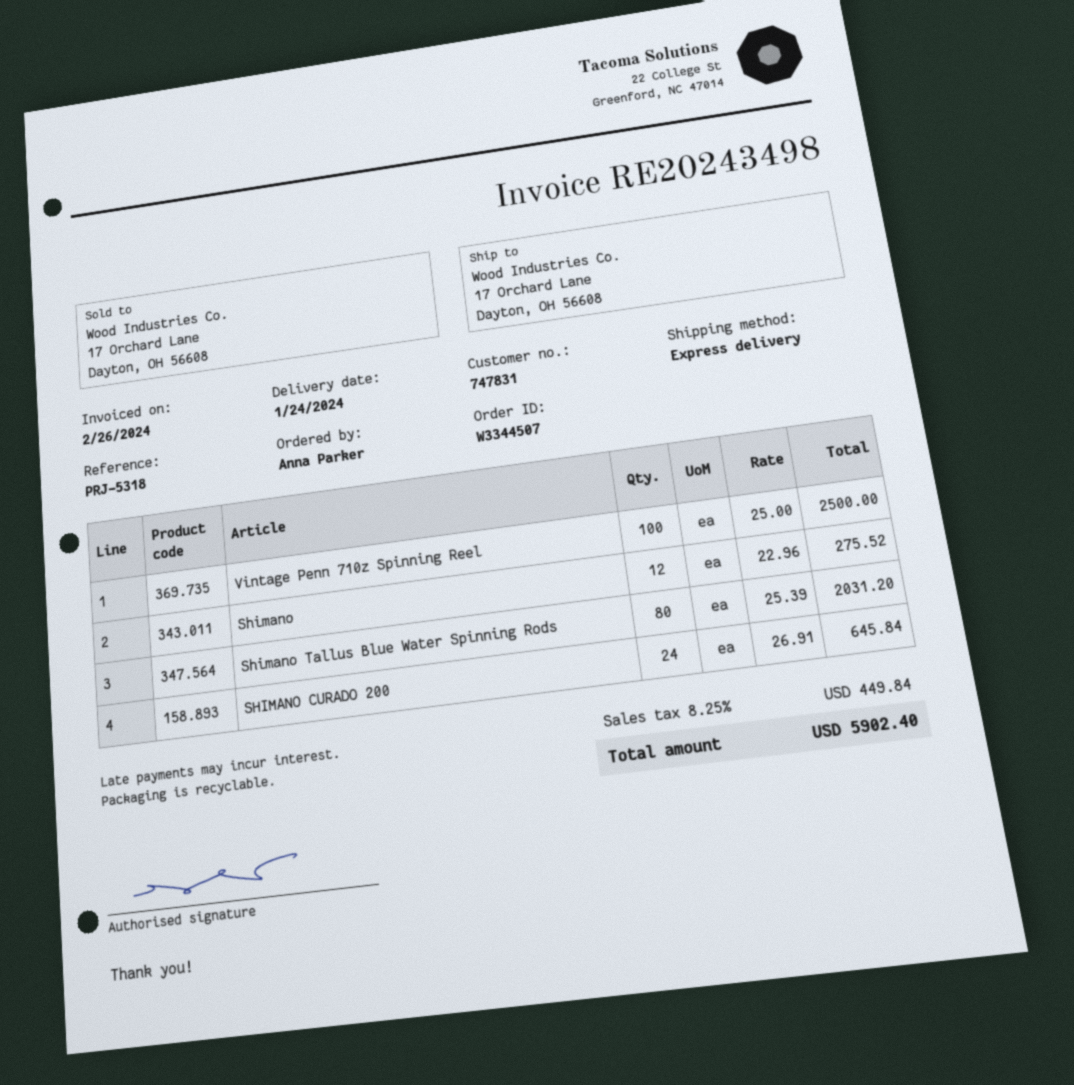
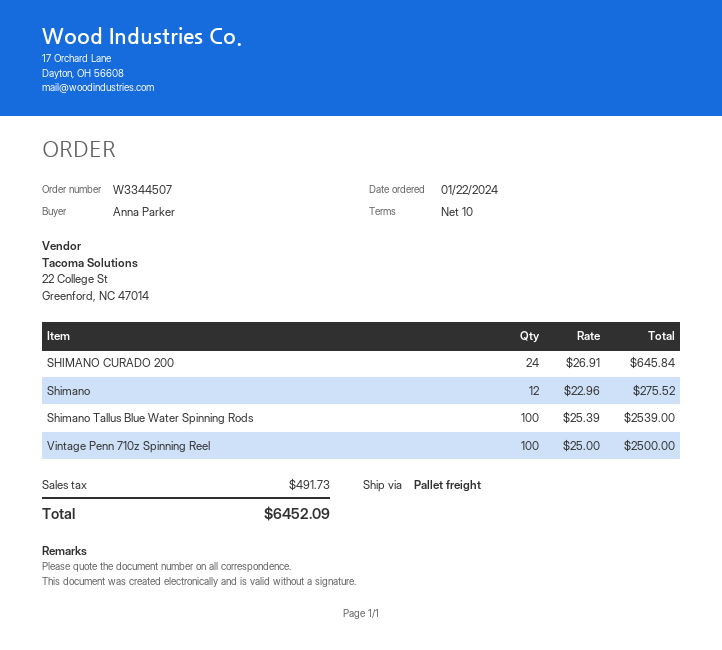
shipping method: express -> pallet freight
Shimano Tallus Blue Water Spinning Rods: 80 x 25.39 = 2031.20 -> 100 x 25.39 = 2539.00
tax: 449.84 -> 491.73
total: 5902.40 -> 6452.09

